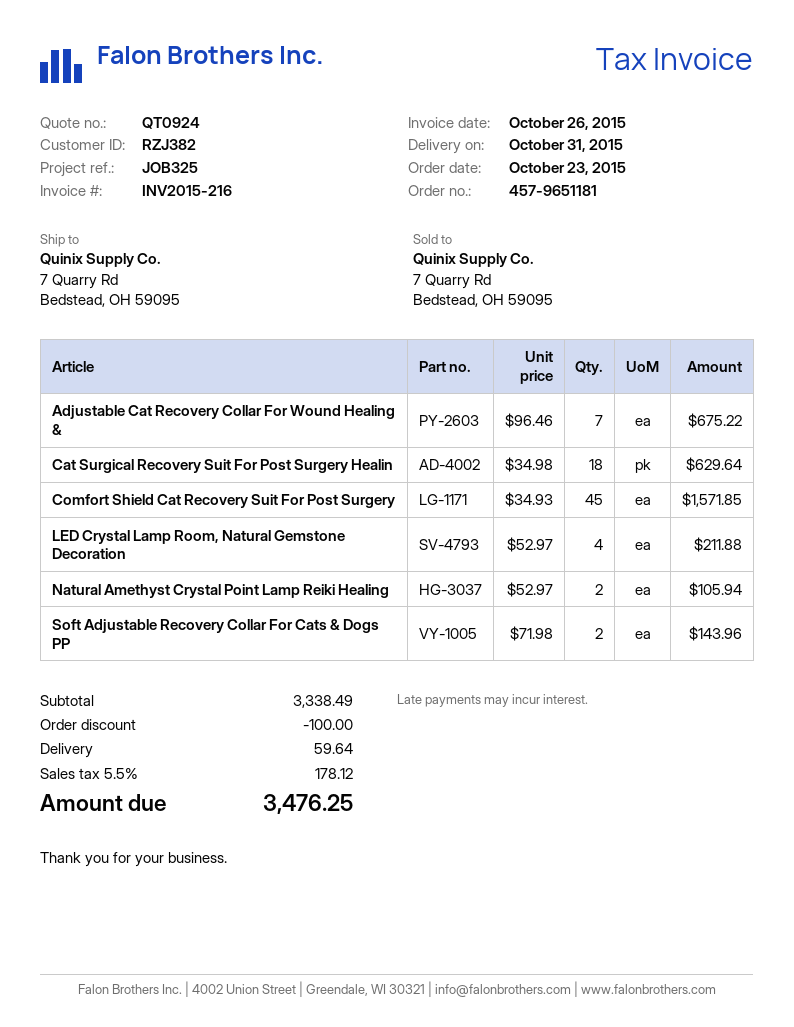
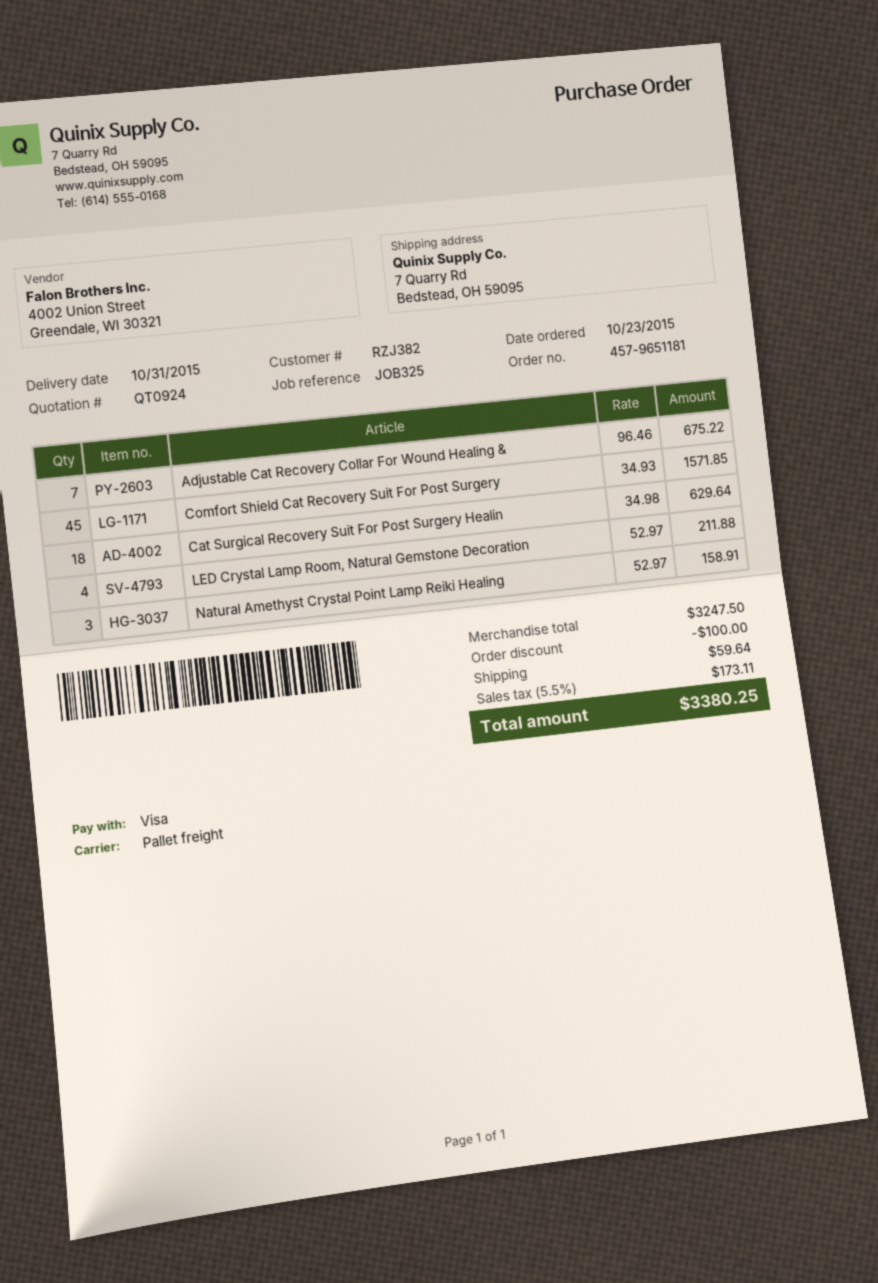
Natural Amethyst Crystal Point Lamp Reiki Healing: 2 x 52.97 = 105.94 -> 3 x 52.97 = 158.91
Soft Adjustable Recovery Collar For Cats & Dogs PP: 2 x 71.98 = 143.96 -> none
subtotal: 3338.49 -> 3247.50
tax: 5.5% = 178.12 -> 5.5% = 173.11
total: 3476.25 -> 3380.25

